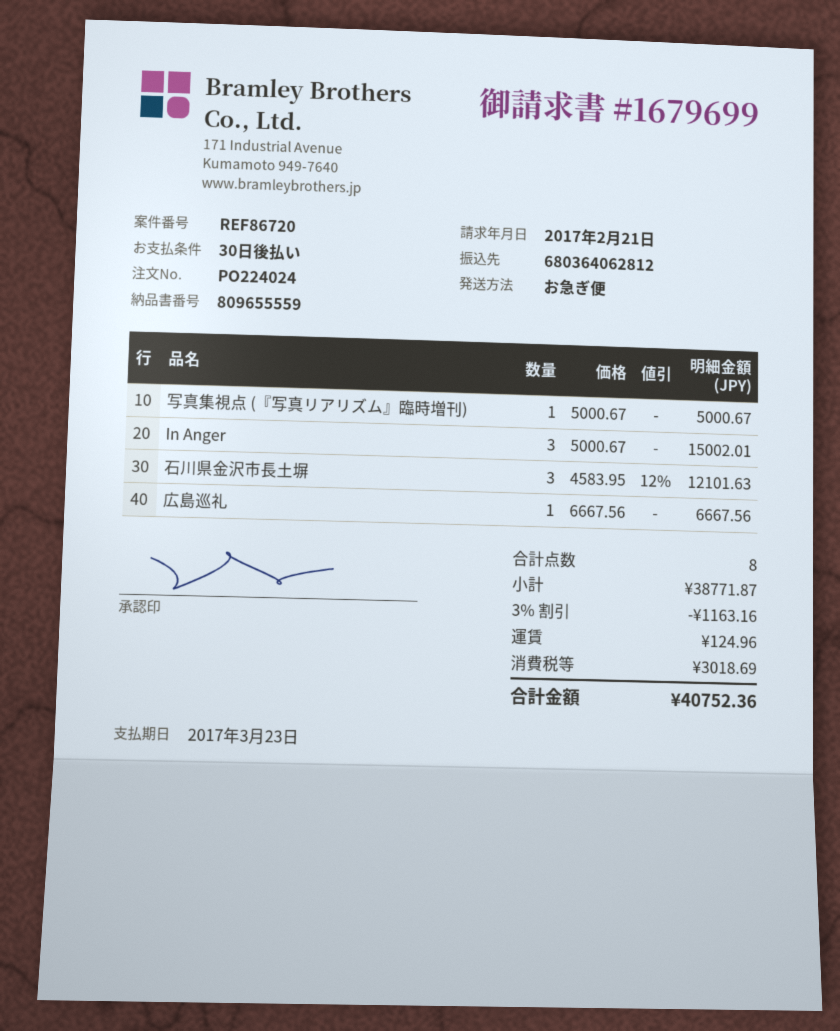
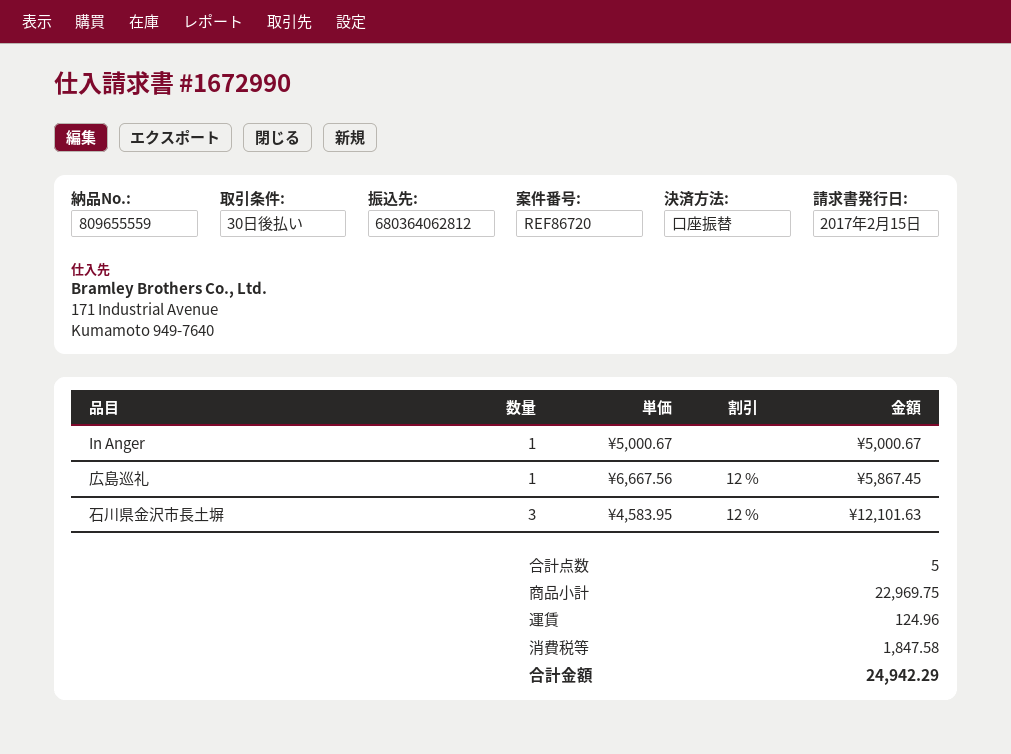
invoice number: 1679699 -> 1672990
invoice date: 2017-02-21 -> 2017-02-15
写真集視点 (『写真リアリズム』臨時増刊): 1 x 5000.67 = 5000.67 -> none
In Anger: 3 x 5000.67 = 15002.01 -> 1 x 5000.67 = 5000.67
広島巡礼: 1 x 6667.56 = 6667.56 -> 1 x 6667.56 - 12% = 5867.45
total quantity: 8 -> 5
subtotal: 38771.87 -> 22969.75
discount: 3% = 1163.16 -> none
tax: 3018.69 -> 1847.58
total: 40752.36 -> 24942.29

